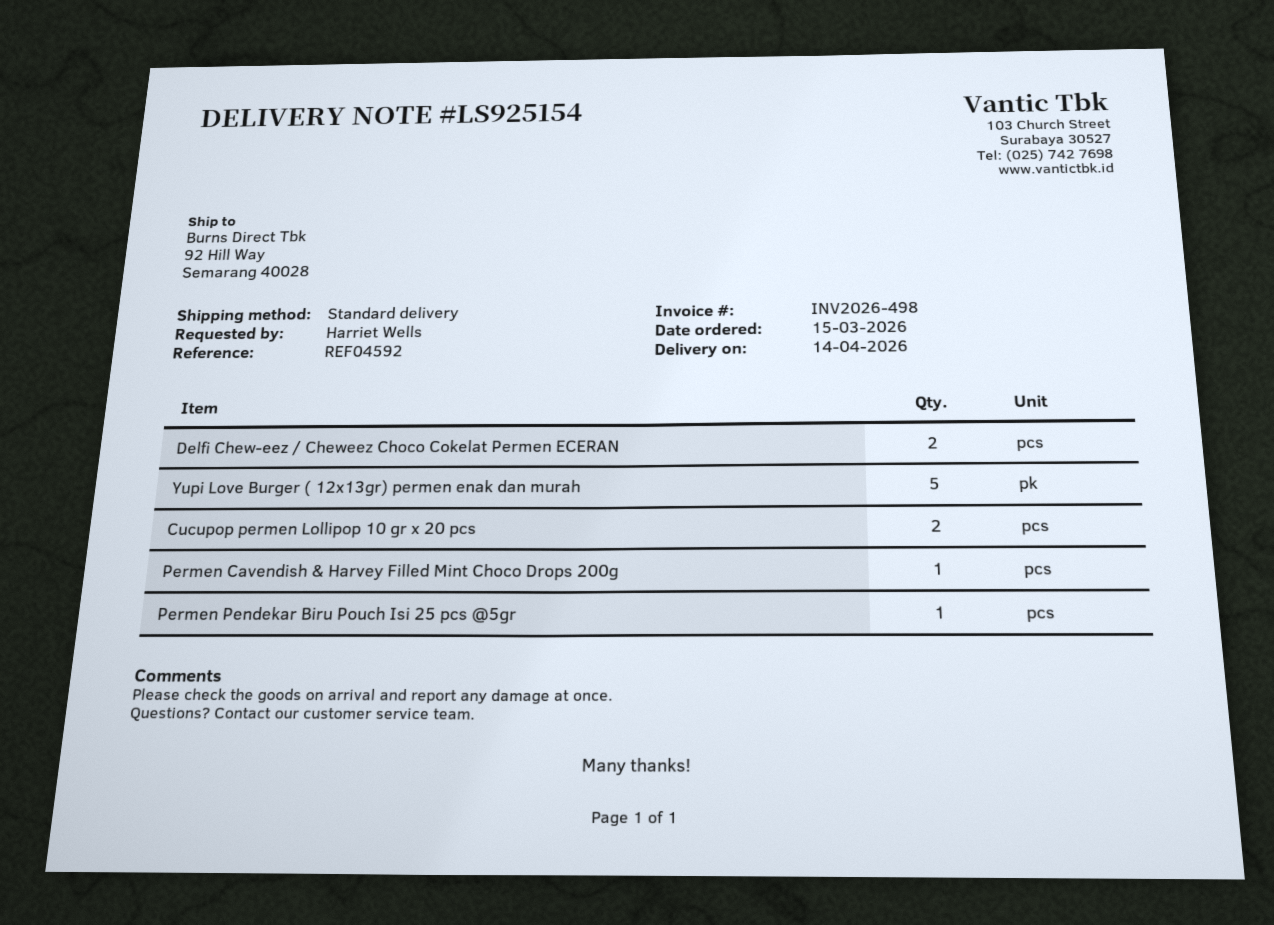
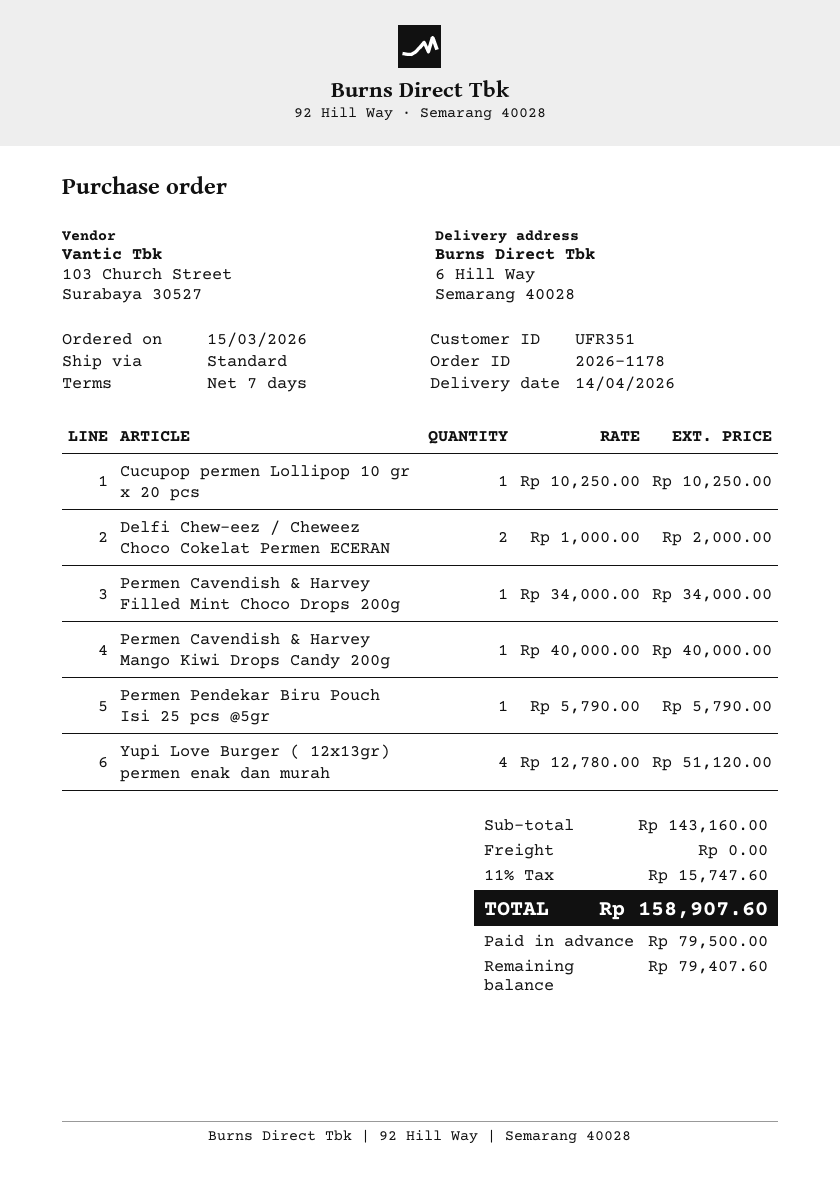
ship to: 92 Hill Way, Semarang 40028 -> 6 Hill Way, Semarang 40028
Yupi Love Burger ( 12x13gr) permen enak dan murah: 5 -> 4
Cucupop permen Lollipop 10 gr x 20 pcs: 2 -> 1
Permen Cavendish & Harvey Mango Kiwi Drops Candy 200g: none -> 1

